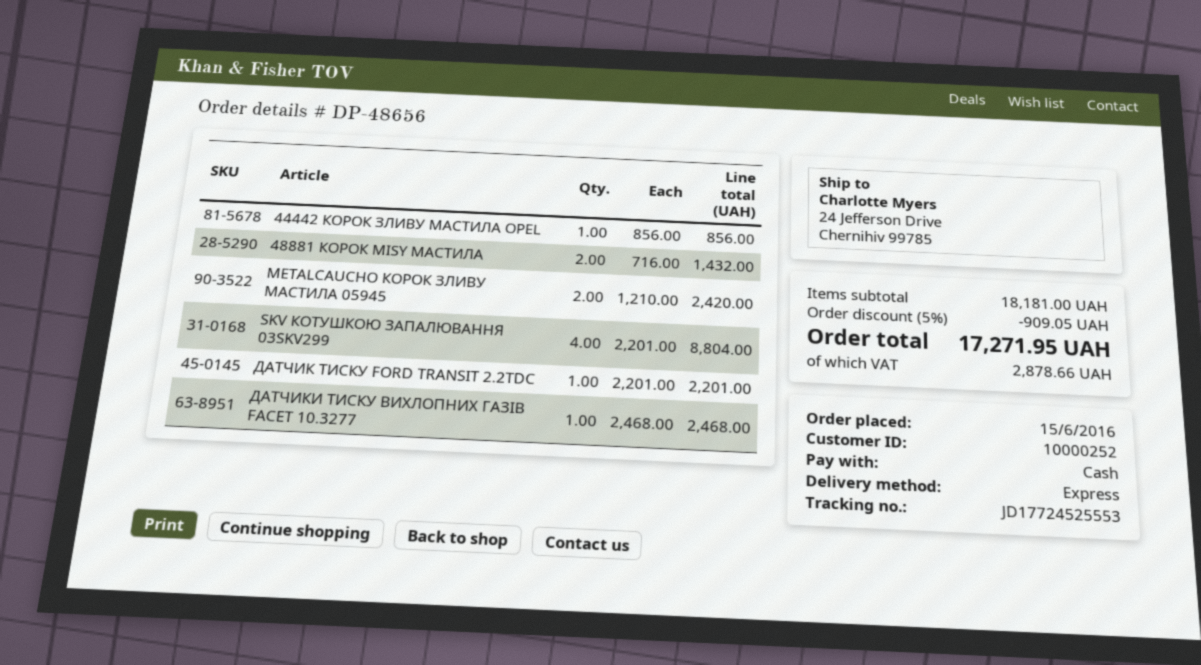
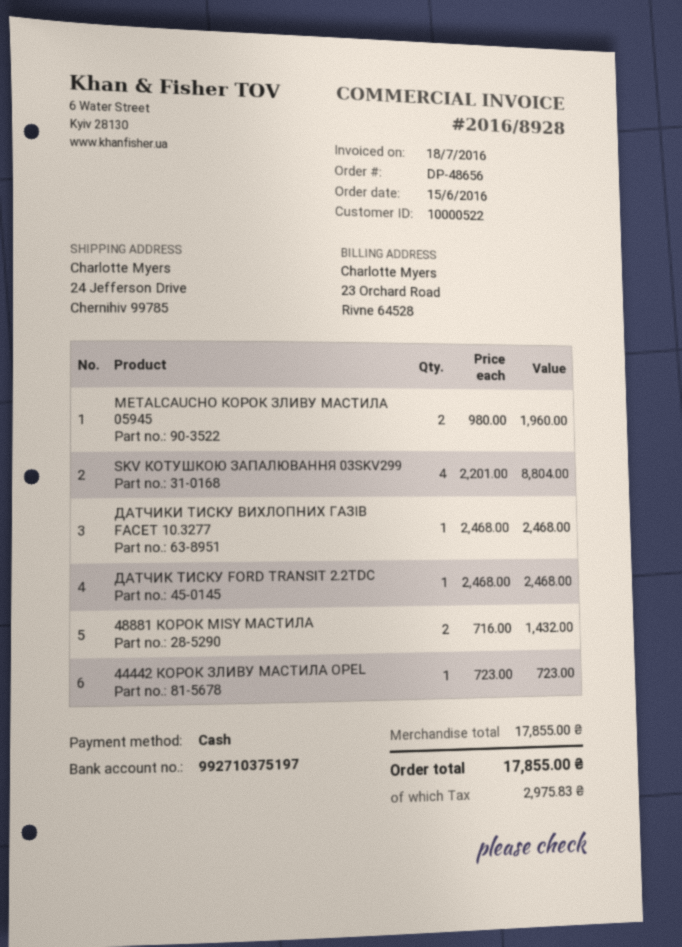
customer number: 10000252 -> 10000522
44442 КОРОК ЗЛИВУ МАСТИЛА OPEL: 1 x 856.00 = 856.00 -> 1 x 723.00 = 723.00
METALCAUCHO КОРОК ЗЛИВУ МАСТИЛА 05945: 2 x 1210.00 = 2420.00 -> 2 x 980.00 = 1960.00
ДАТЧИК ТИСКУ FORD TRANSIT 2.2TDC: 1 x 2201.00 = 2201.00 -> 1 x 2468.00 = 2468.00
subtotal: 18181.00 -> 17855.00
discount: 5% = 909.05 -> none
tax: 2878.66 -> 2975.83
total: 17271.95 -> 17855.00

